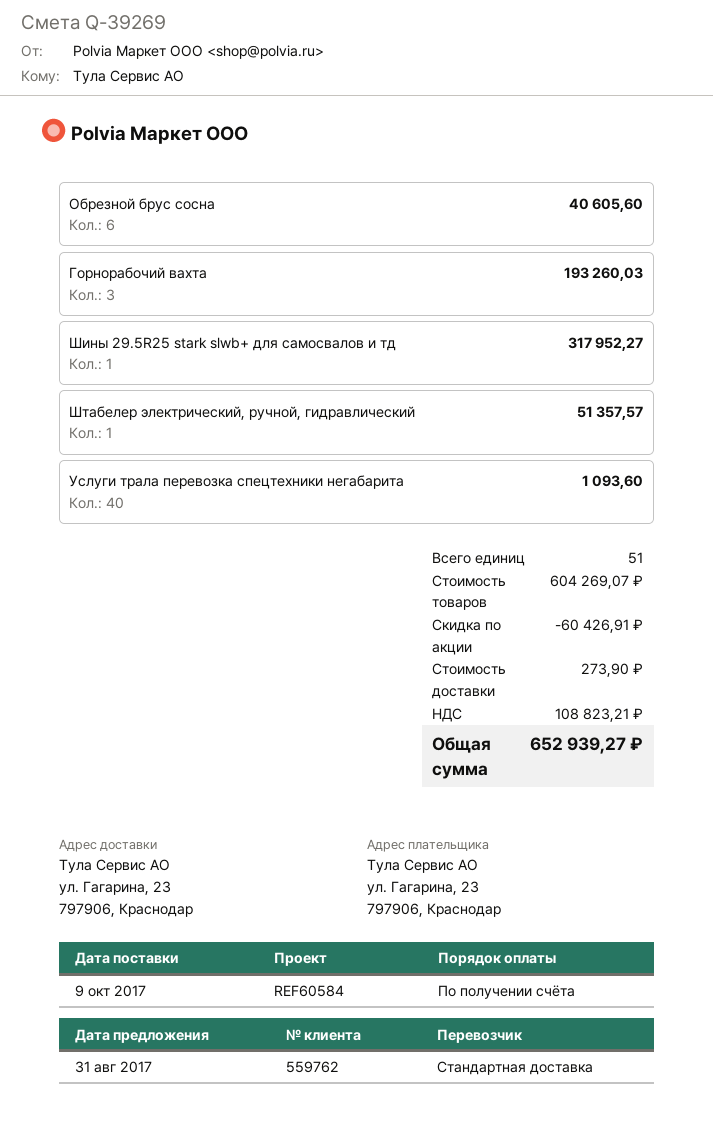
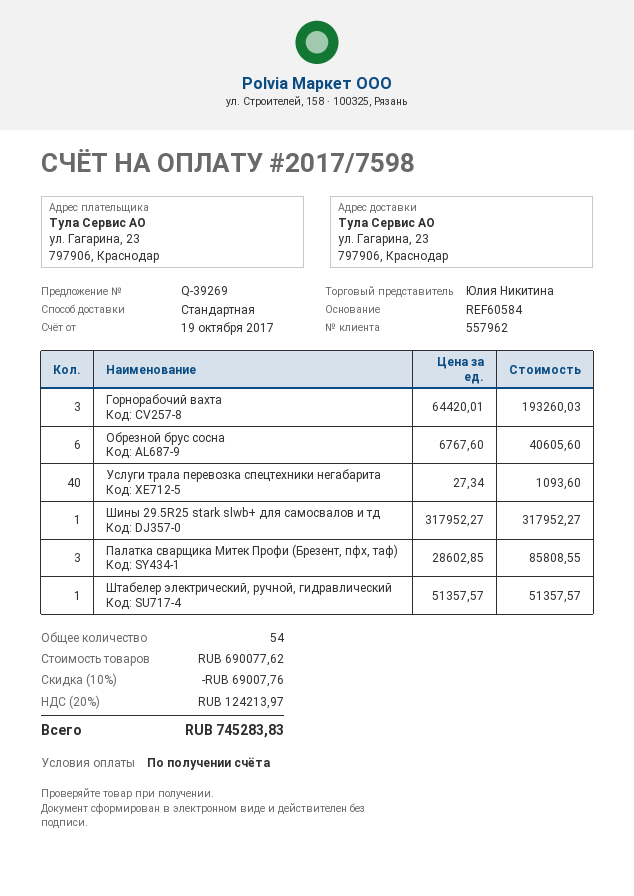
customer number: 559762 -> 557962
Палатка сварщика Митек Профи (Брезент, пфх, таф): none -> 3 for 85808.55
total quantity: 51 -> 54
subtotal: 604269.07 -> 690077.62
discount: 60426.91 -> 69007.76
shipping: 273.90 -> none
tax: 108823.21 -> 124213.97
total: 652939.27 -> 745283.83

